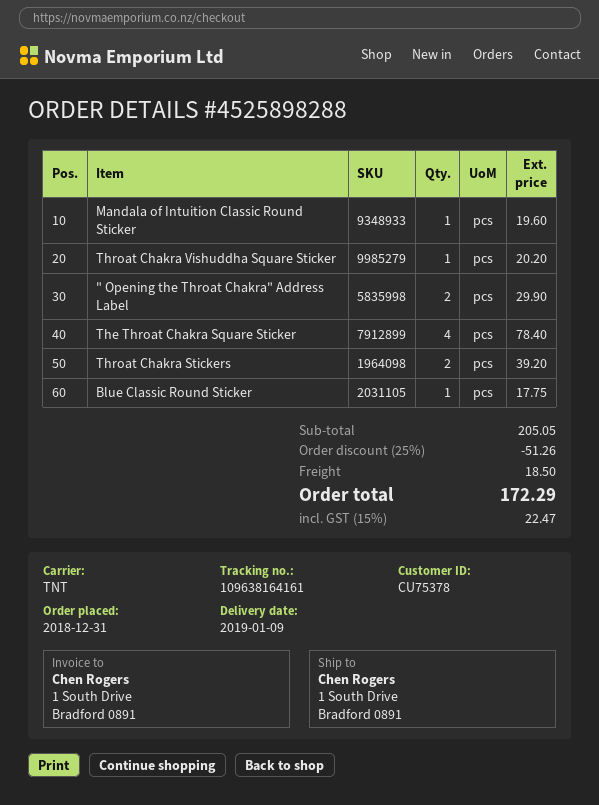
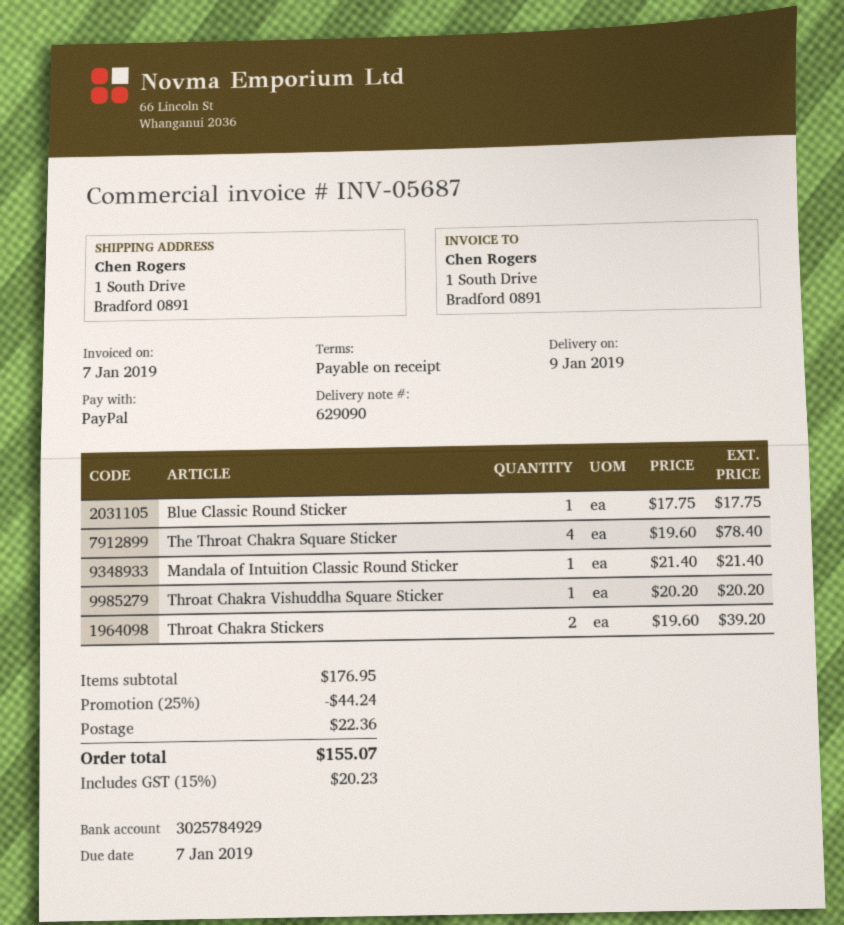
Mandala of Intuition Classic Round Sticker: 1 for 19.60 -> 1 for 21.40
" Opening the Throat Chakra" Address Label: 2 for 29.90 -> none
subtotal: 205.05 -> 176.95
discount: 25% = 51.26 -> 25% = 44.24
shipping: 18.50 -> 22.36
tax: 15% = 22.47 -> 15% = 20.23
total: 172.29 -> 155.07

